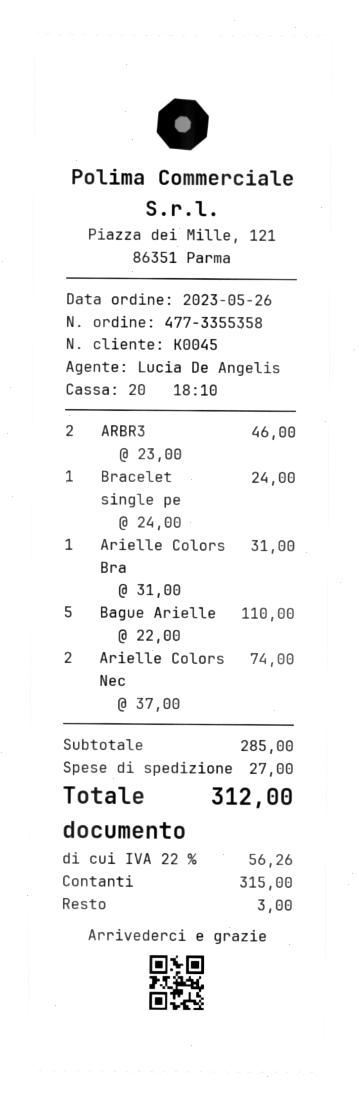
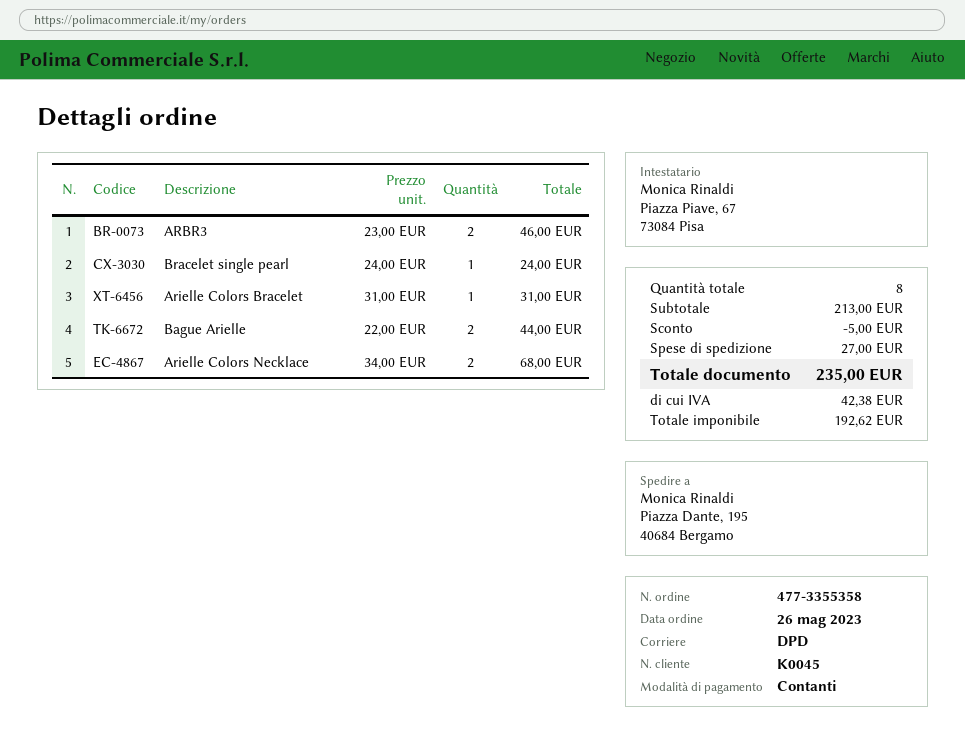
Bague Arielle: 5 x 22.00 = 110.00 -> 2 x 22.00 = 44.00
Arielle Colors Nec: 2 x 37.00 = 74.00 -> 2 x 34.00 = 68.00
subtotal: 285.00 -> 213.00
discount: none -> 5.00
tax: 56.26 -> 42.38
total: 312.00 -> 235.00

